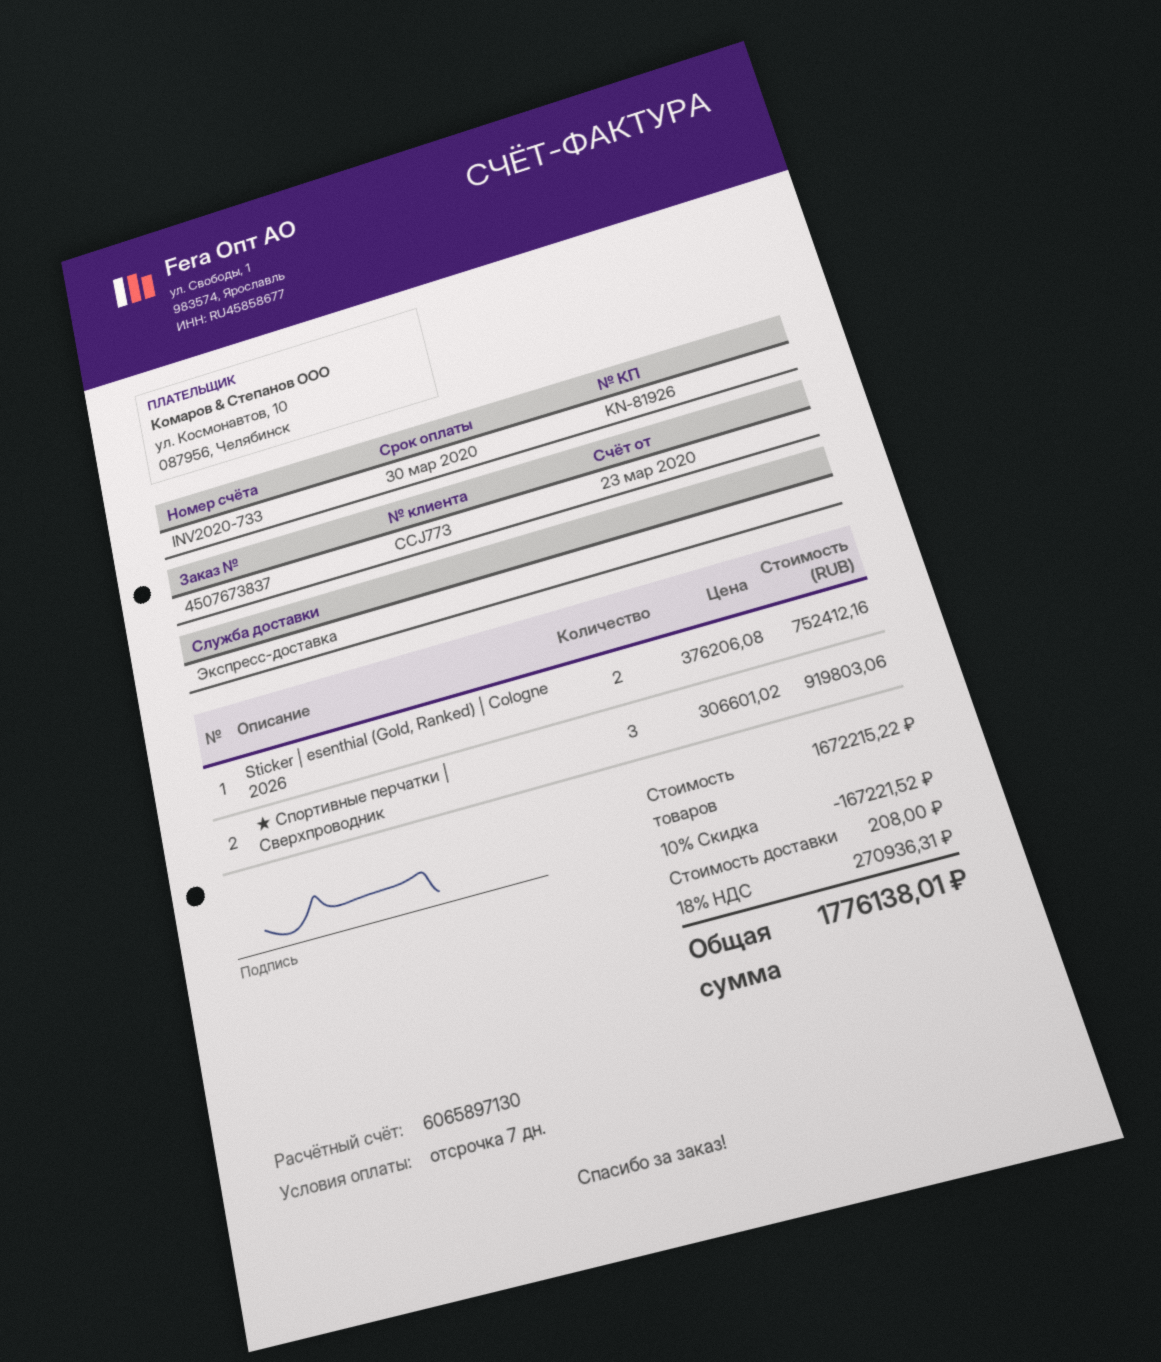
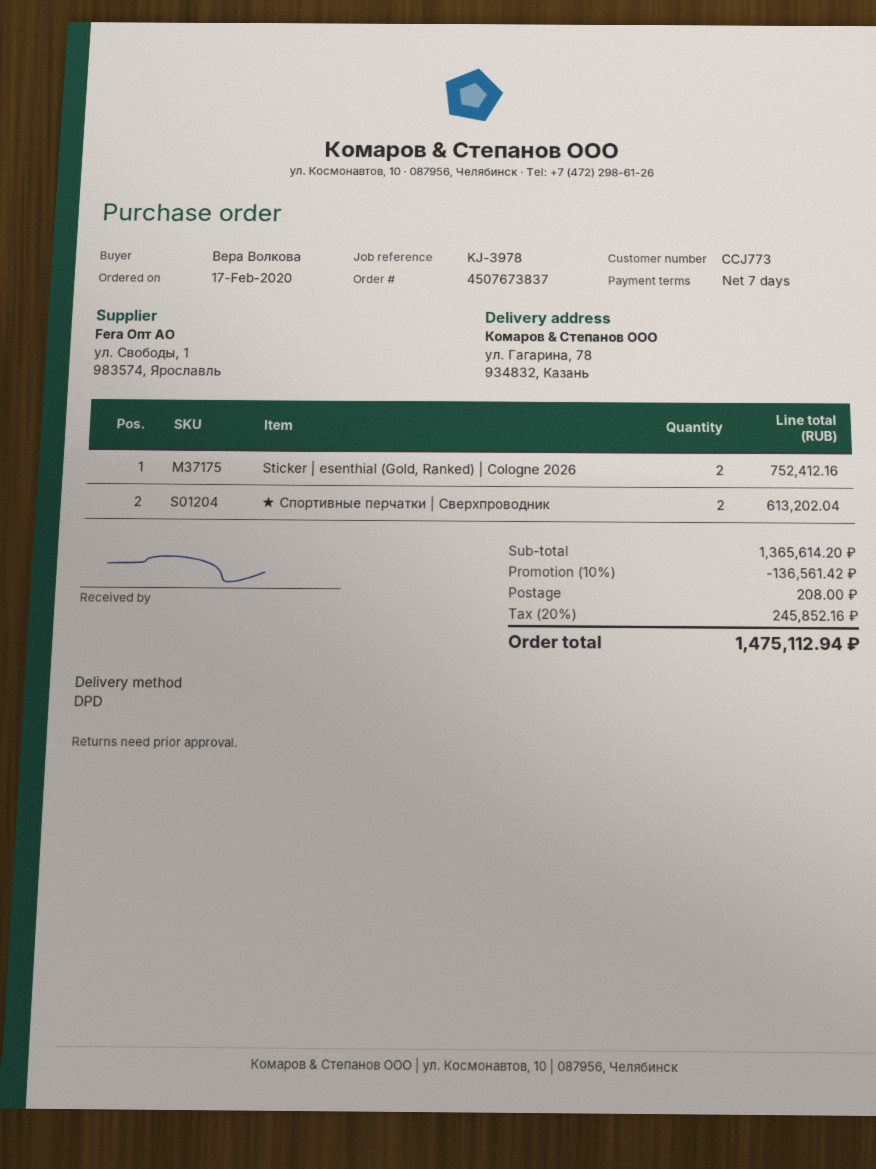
shipping method: express -> DPD
★ Спортивные перчатки | Сверхпроводник: 3 for 919803.06 -> 2 for 613202.04
subtotal: 1672215.22 -> 1365614.20
discount: 10% = 167221.52 -> 10% = 136561.42
tax: 18% = 270936.31 -> 20% = 245852.16
total: 1776138.01 -> 1475112.94

